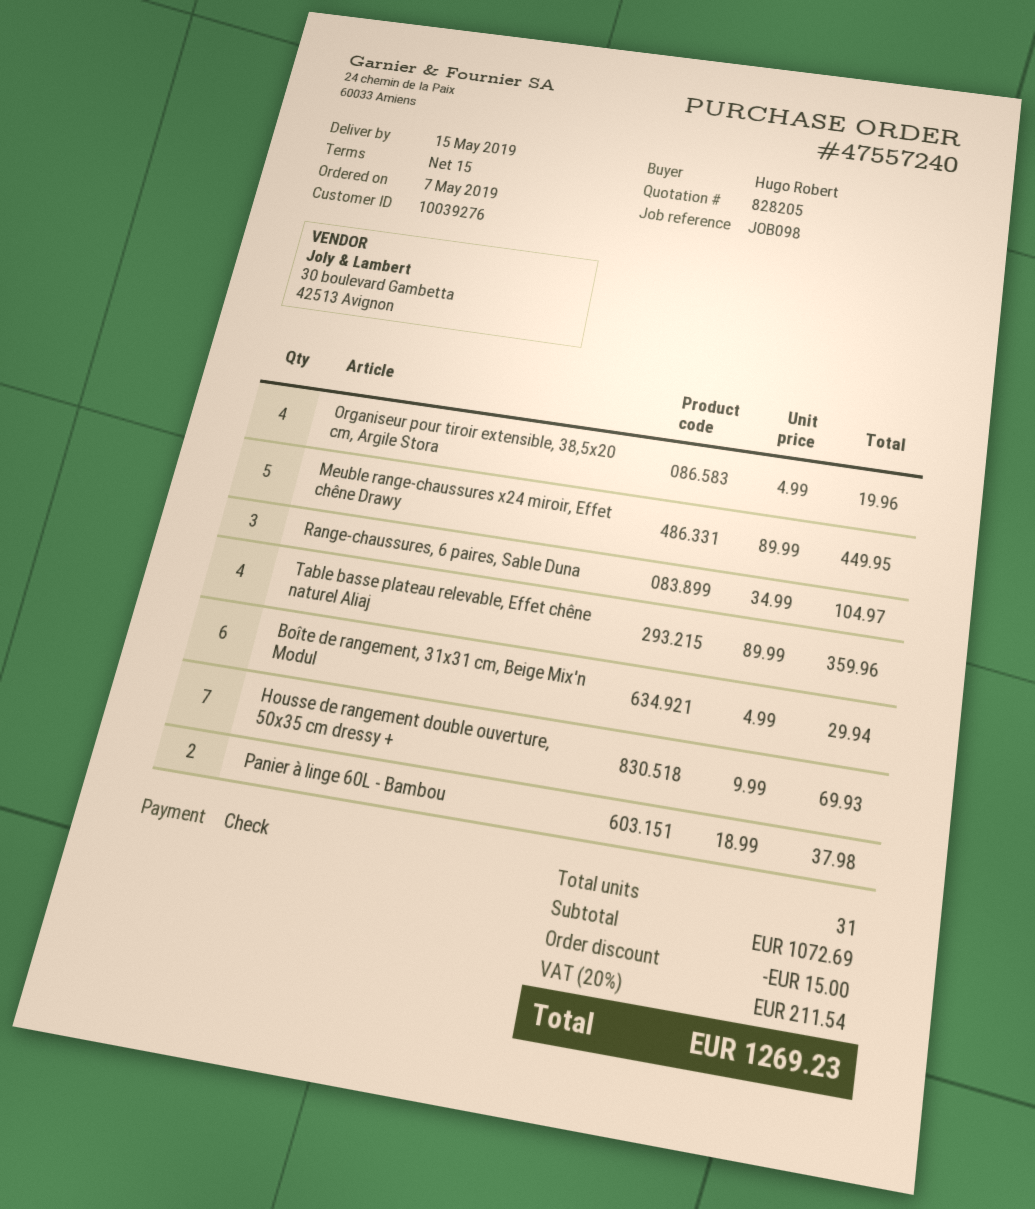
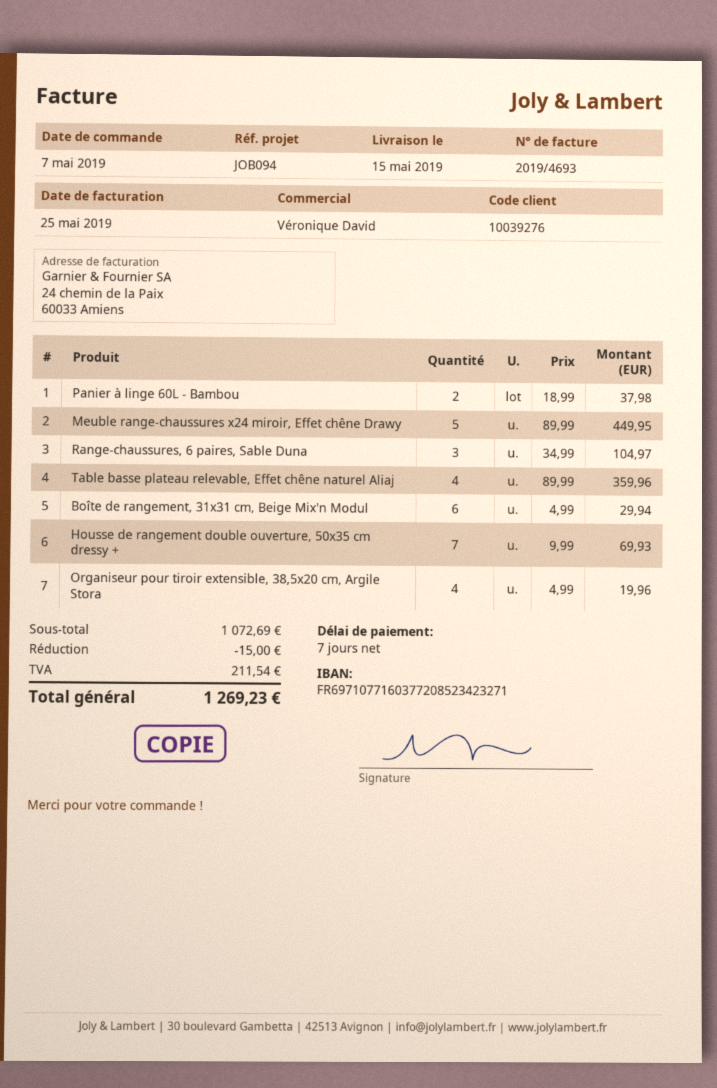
payment terms: 15 days -> 7 days
reference: JOB098 -> JOB094

